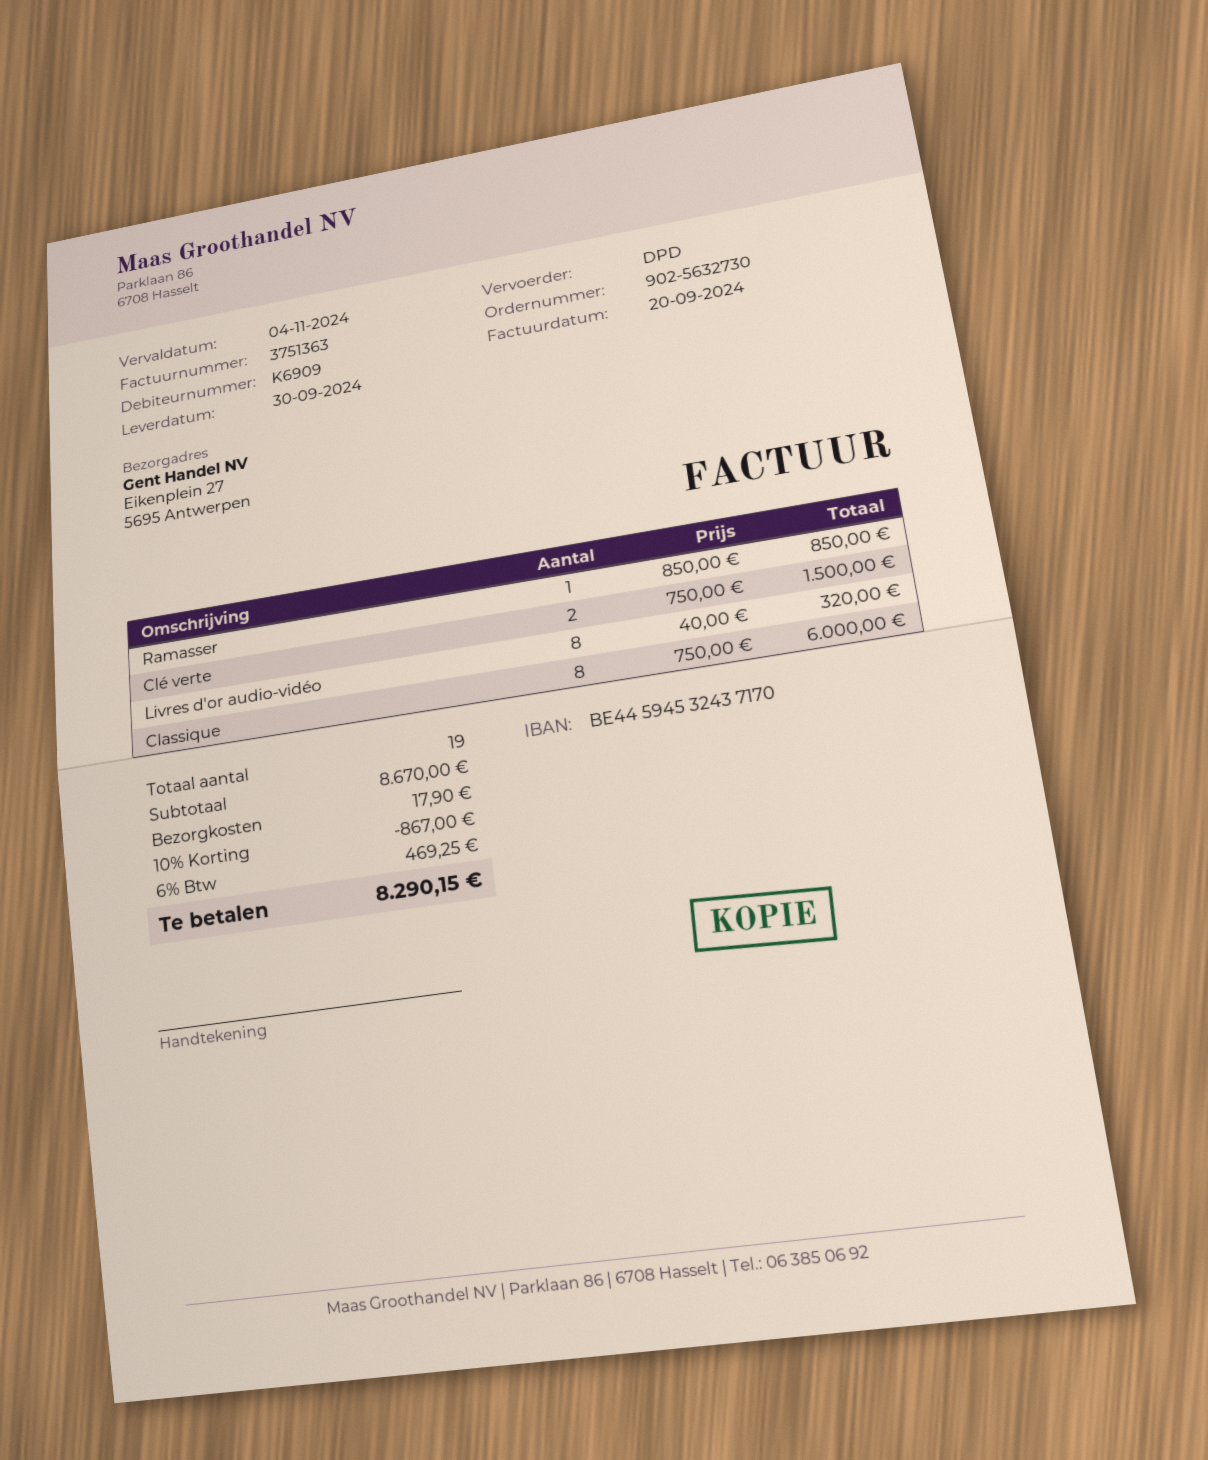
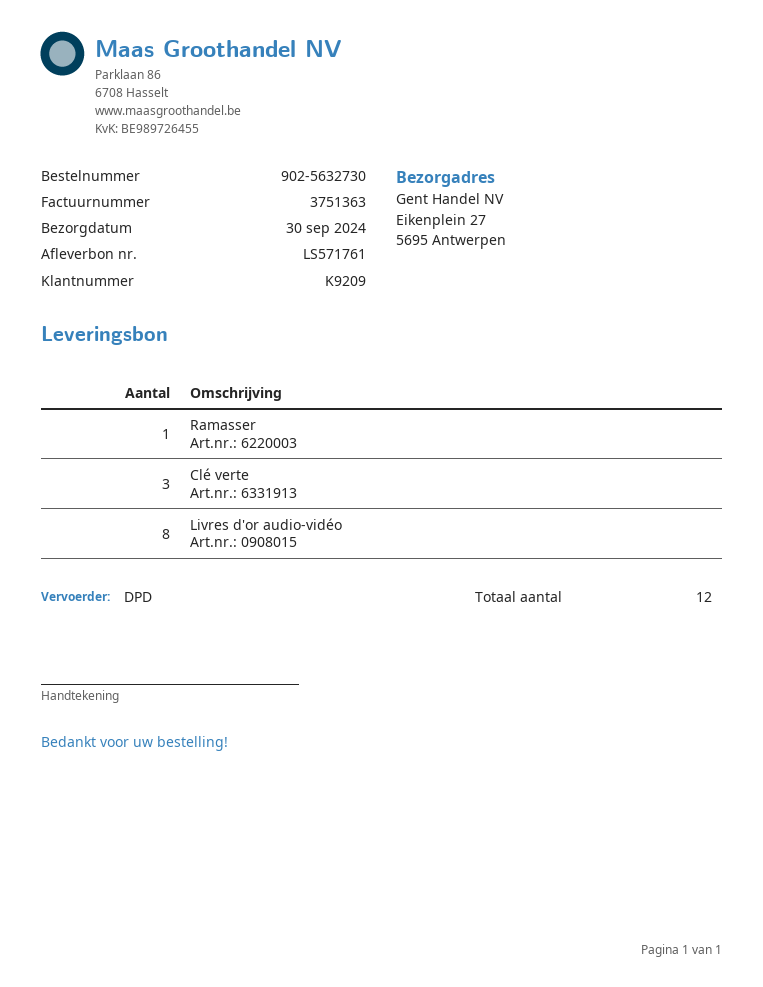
customer number: K6909 -> K9209
Clé verte: 2 -> 3
Classique: 8 -> none
total quantity: 19 -> 12

